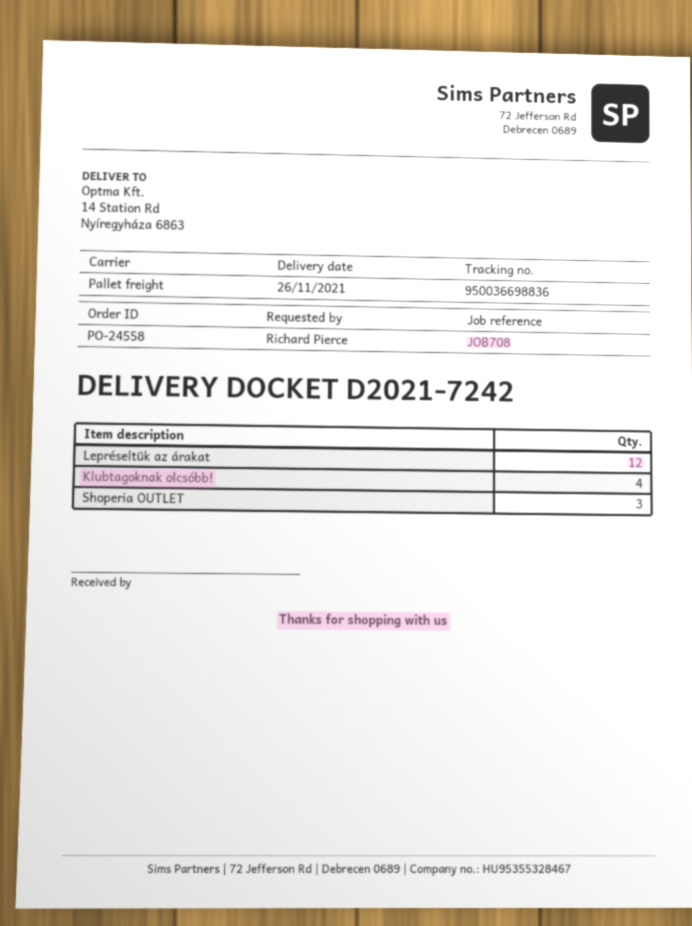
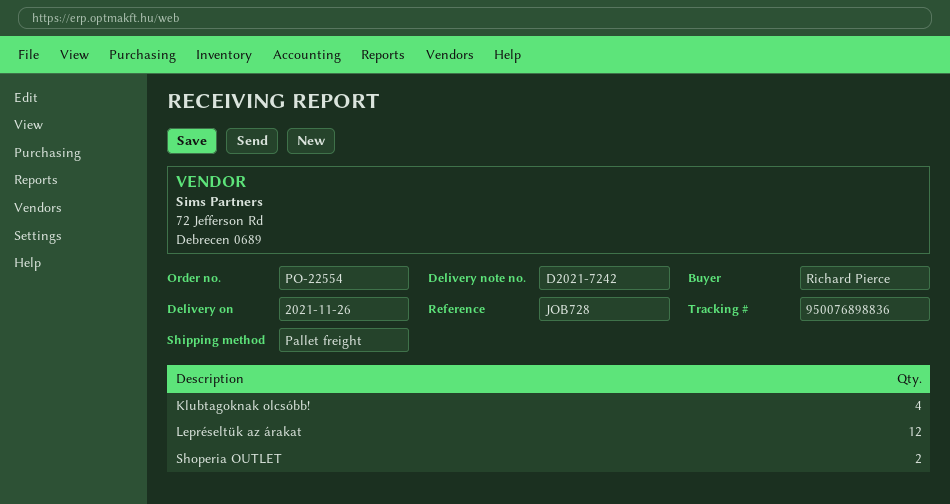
order number: PO-24558 -> PO-22554
reference: JOB708 -> JOB728
tracking number: 950036698836 -> 950076898836
Shoperia OUTLET: 3 -> 2

